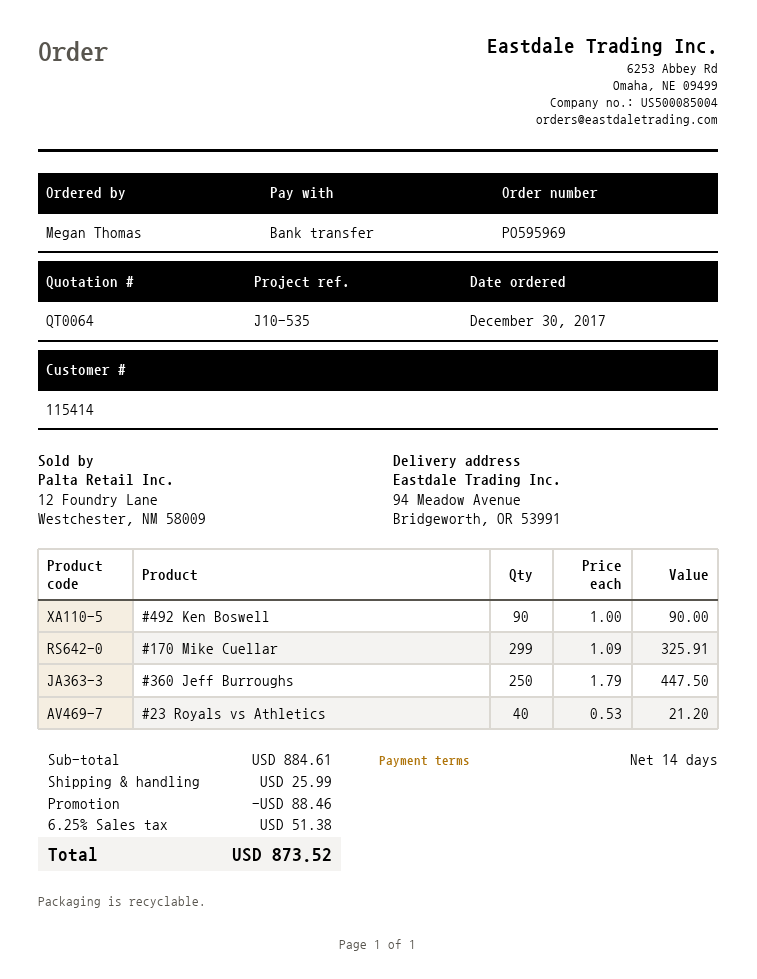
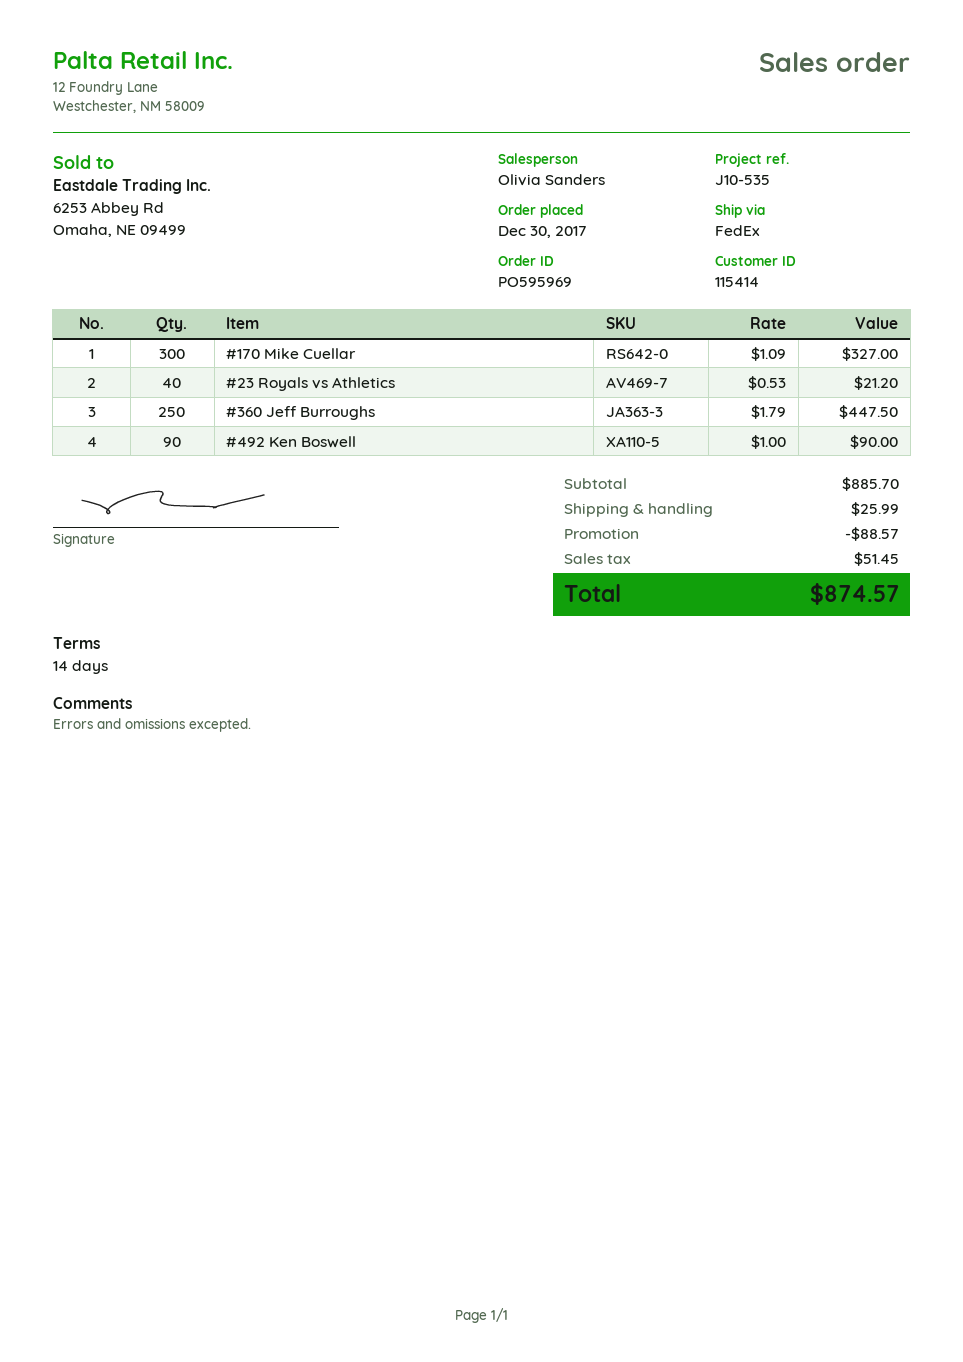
#170 Mike Cuellar: 299 x 1.09 = 325.91 -> 300 x 1.09 = 327.00
subtotal: 884.61 -> 885.70
discount: 88.46 -> 88.57
tax: 51.38 -> 51.45
total: 873.52 -> 874.57

